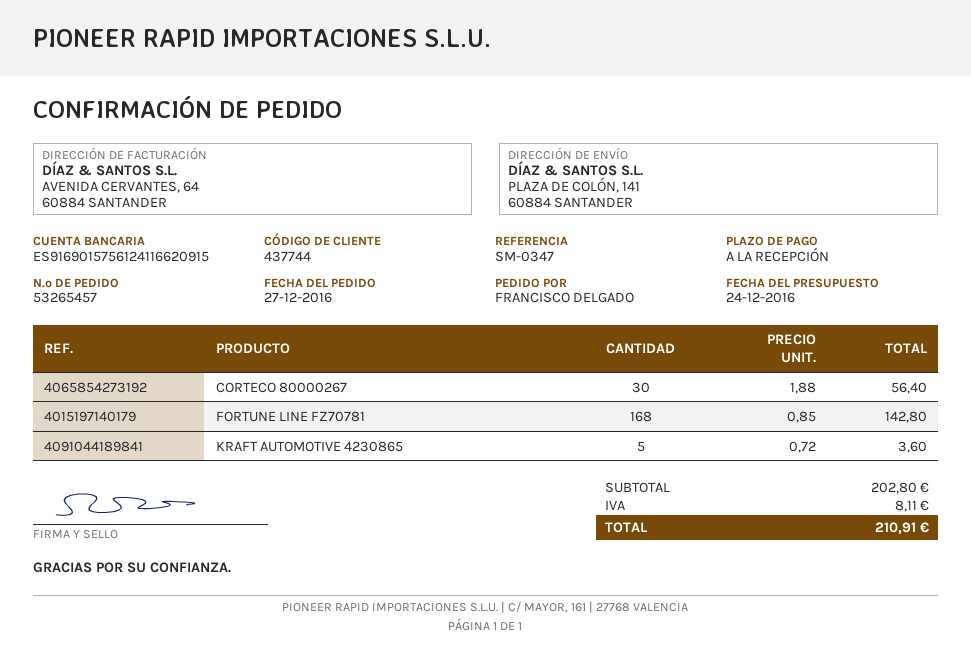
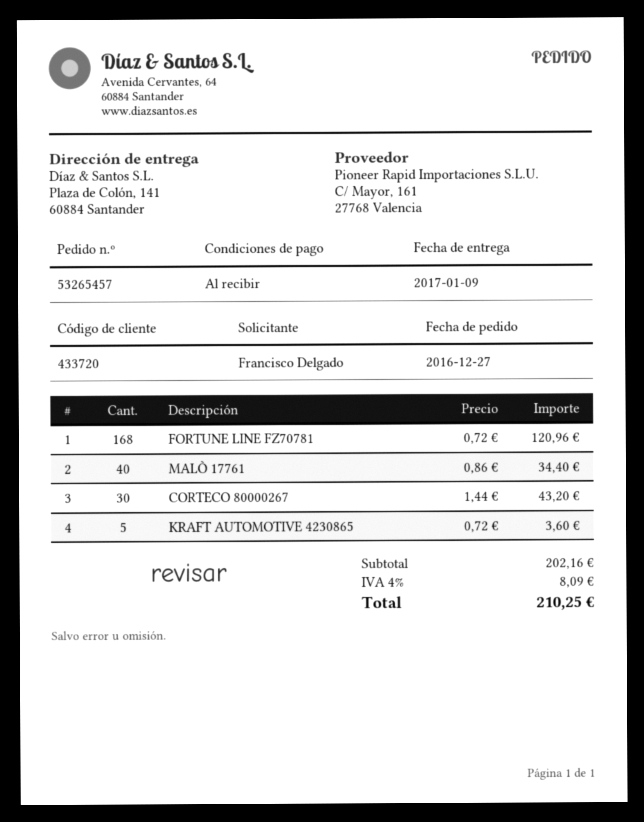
customer number: 437744 -> 433720
CORTECO 80000267: 30 x 1.88 = 56.40 -> 30 x 1.44 = 43.20
FORTUNE LINE FZ70781: 168 x 0.85 = 142.80 -> 168 x 0.72 = 120.96
MALÒ 17761: none -> 40 x 0.86 = 34.40
subtotal: 202.80 -> 202.16
tax: 8.11 -> 8.09
total: 210.91 -> 210.25

